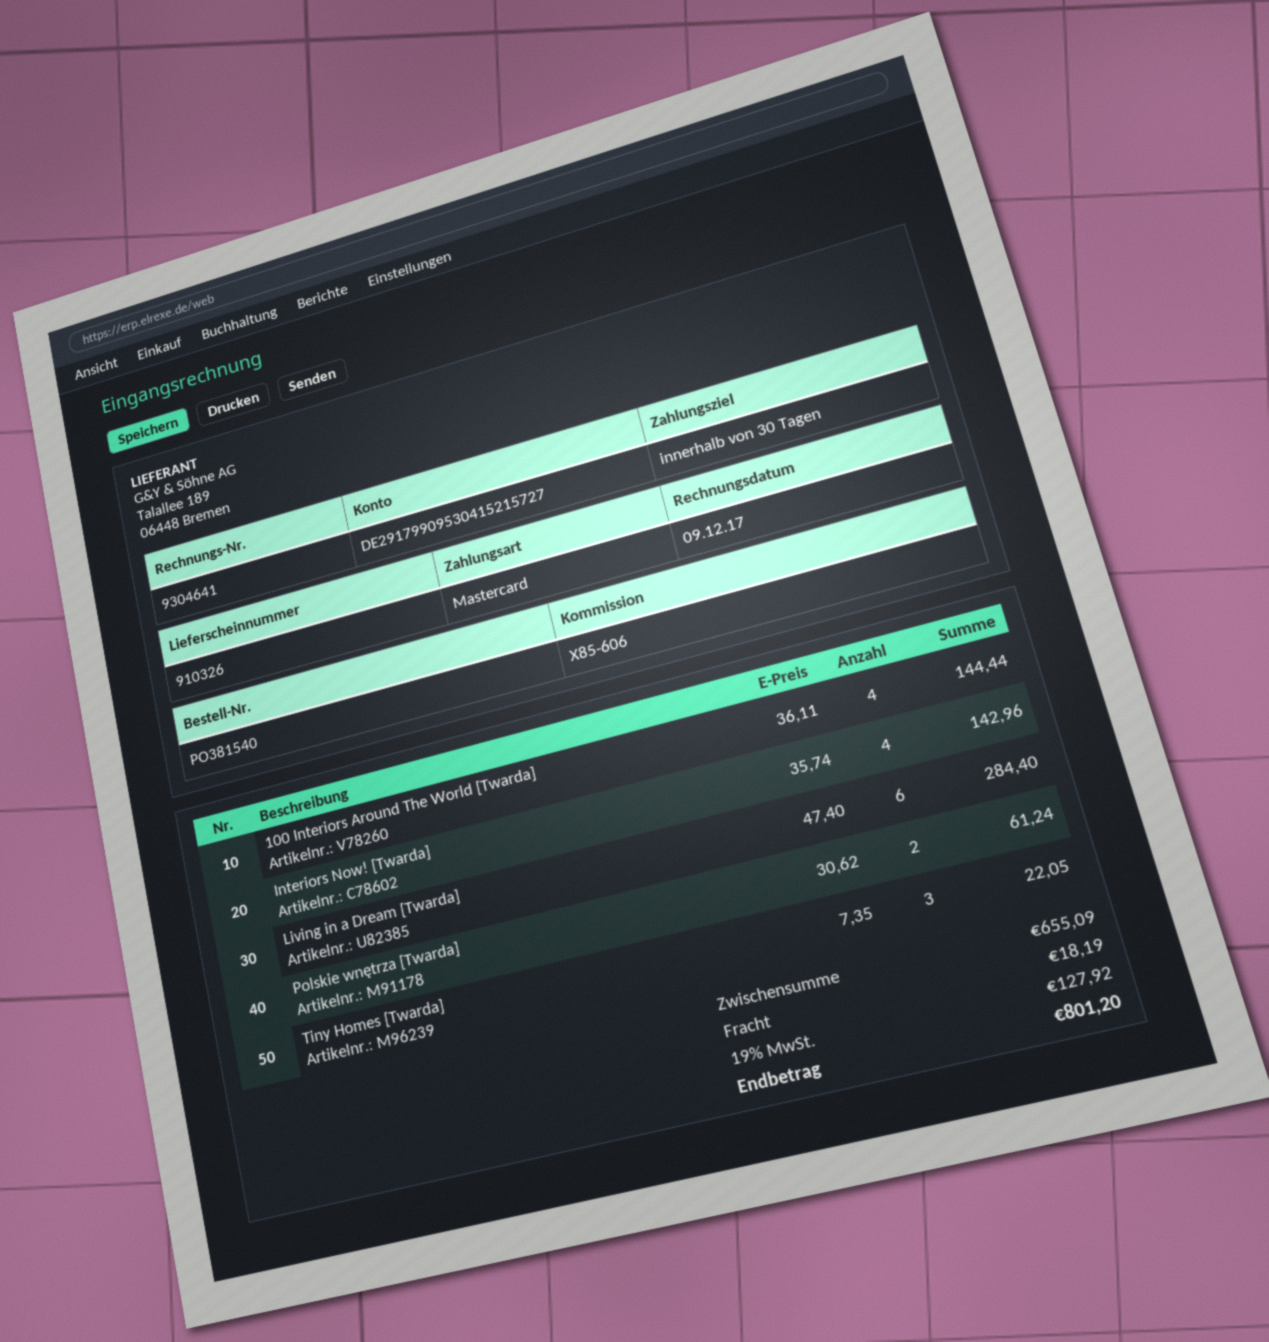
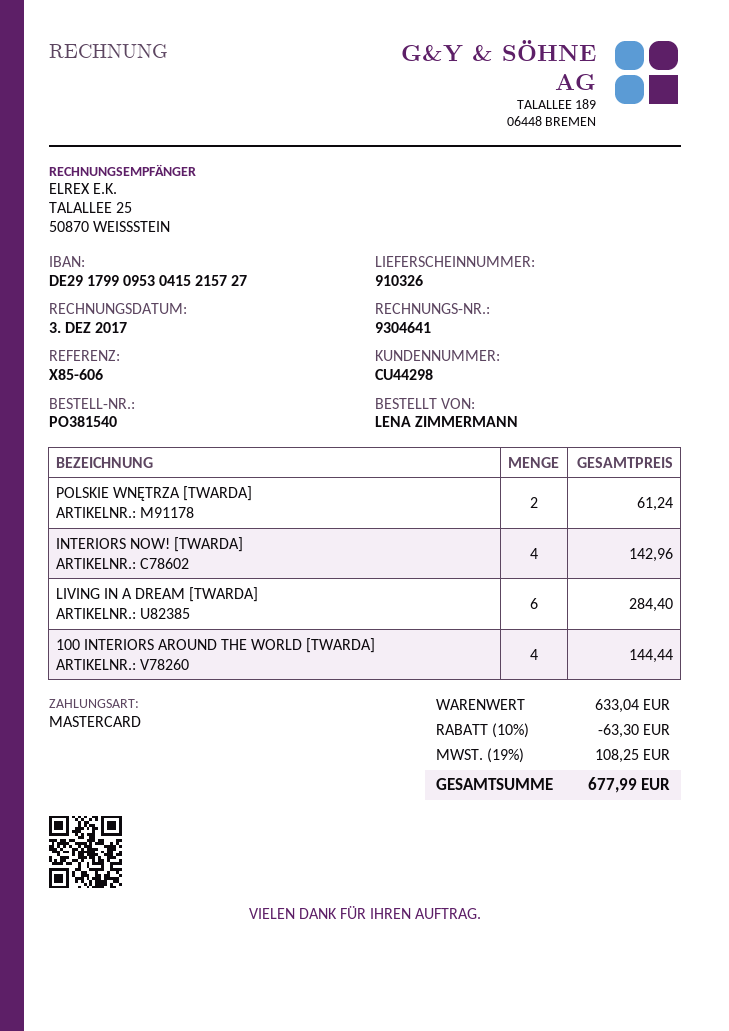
invoice date: 2017-12-09 -> 2017-12-03
Tiny Homes [Twarda]: 3 for 22.05 -> none
subtotal: 655.09 -> 633.04
discount: none -> 10% = 63.30
shipping: 18.19 -> none
tax: 19% = 127.92 -> 19% = 108.25
total: 801.20 -> 677.99

